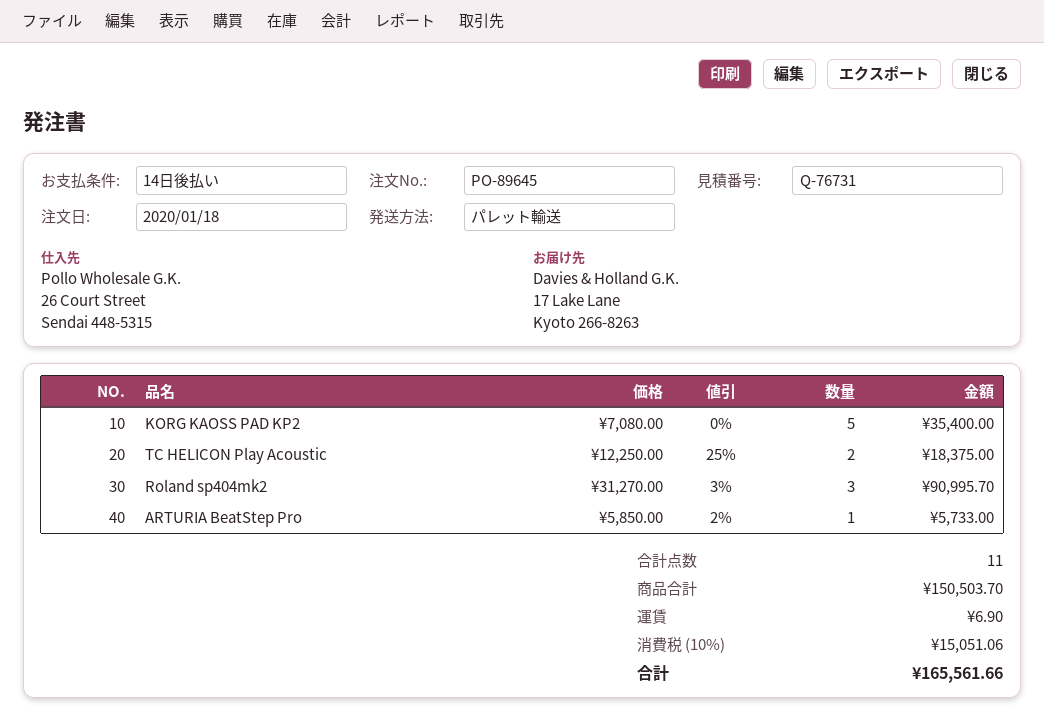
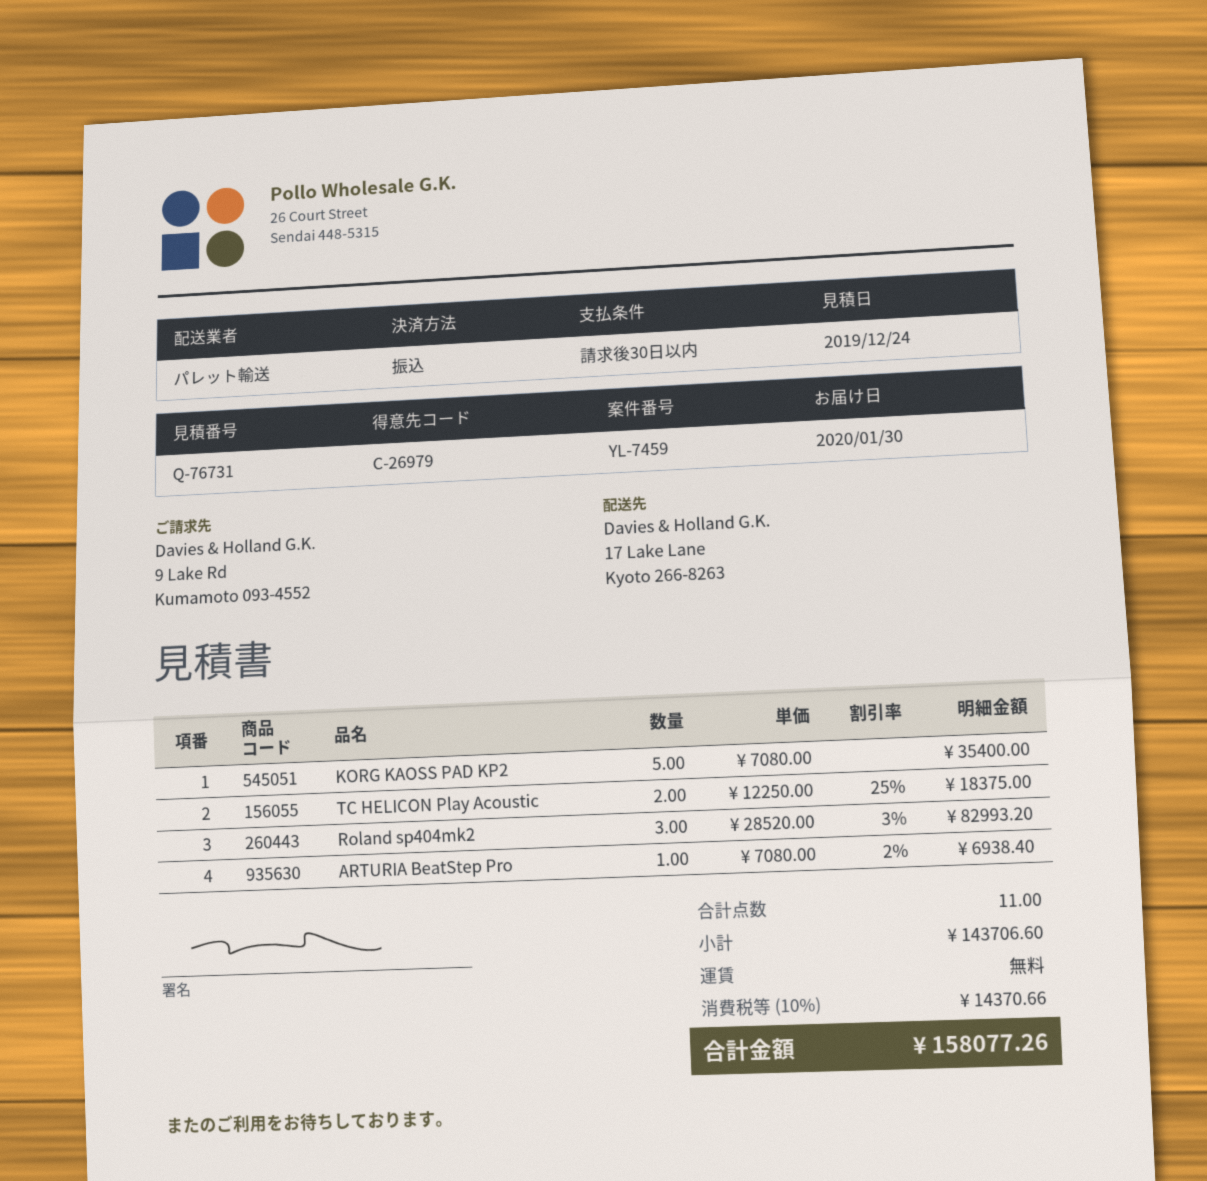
payment terms: 14 days -> 30 days
Roland sp404mk2: 3 x 31270.00 - 3% = 90995.70 -> 3 x 28520.00 - 3% = 82993.20
ARTURIA BeatStep Pro: 1 x 5850.00 - 2% = 5733.00 -> 1 x 7080.00 - 2% = 6938.40
subtotal: 150503.70 -> 143706.60
shipping: 6.90 -> 0.00
tax: 10% = 15051.06 -> 10% = 14370.66
total: 165561.66 -> 158077.26

